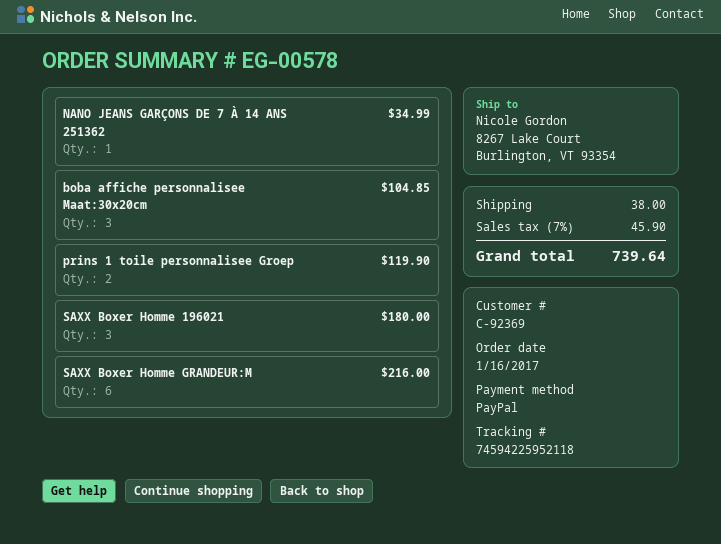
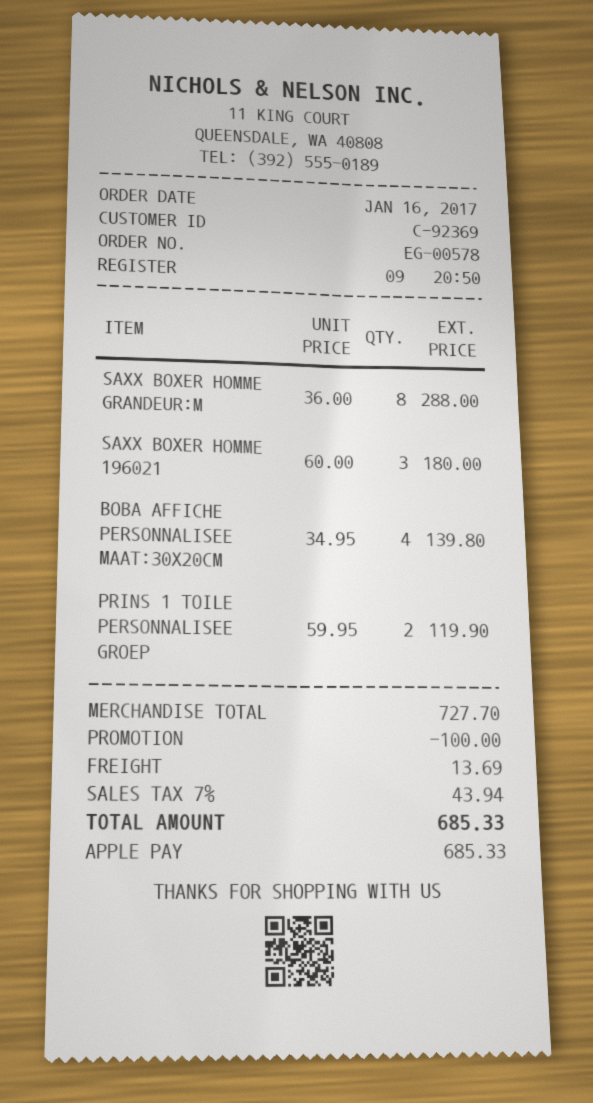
payment method: PayPal -> Apple Pay
NANO JEANS GARÇONS DE 7 À 14 ANS 251362: 1 for 34.99 -> none
boba affiche personnalisee Maat:30x20cm: 3 for 104.85 -> 4 for 139.80
SAXX Boxer Homme GRANDEUR:M: 6 for 216.00 -> 8 for 288.00
discount: none -> 100.00
shipping: 38.00 -> 13.69
tax: 7% = 45.90 -> 7% = 43.94
total: 739.64 -> 685.33

